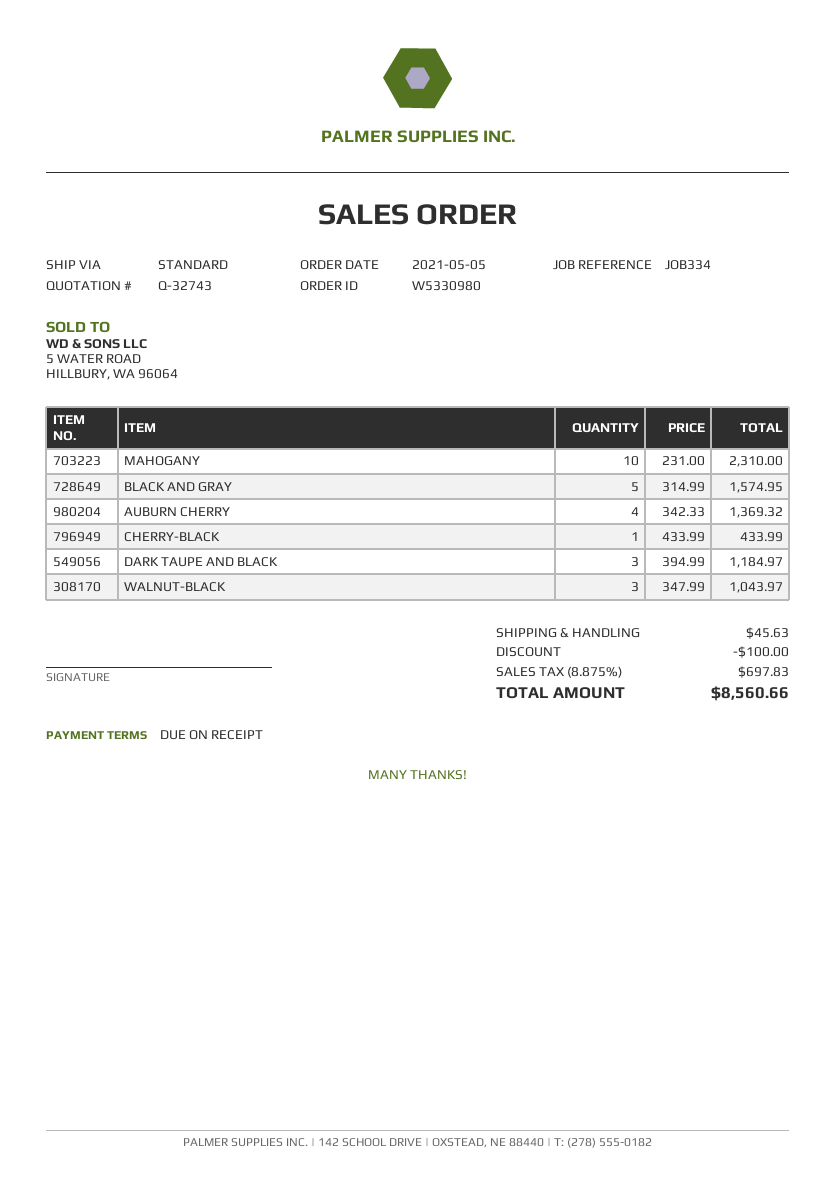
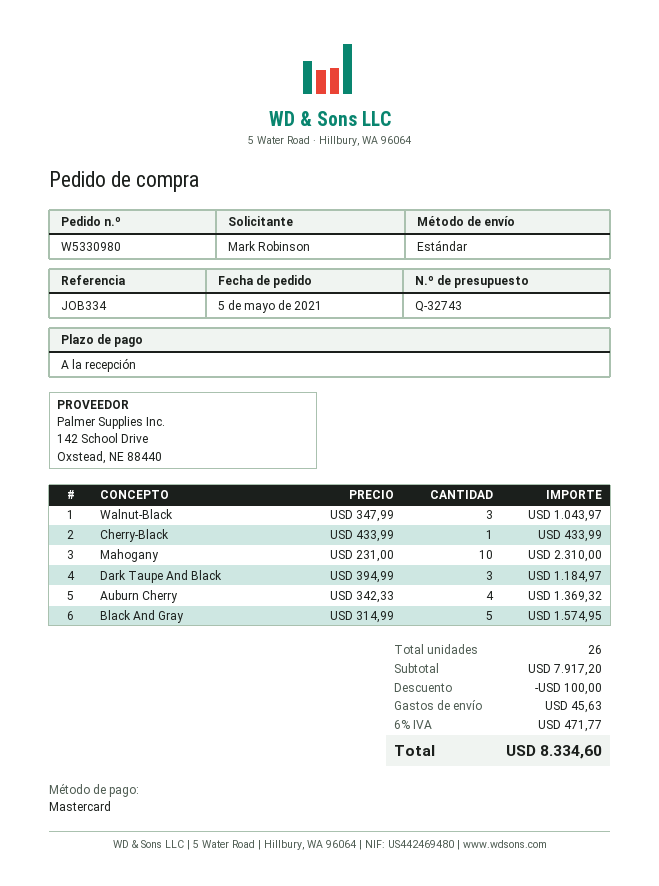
tax: 8.875% = 697.83 -> 6% = 471.77
total: 8560.66 -> 8334.60

